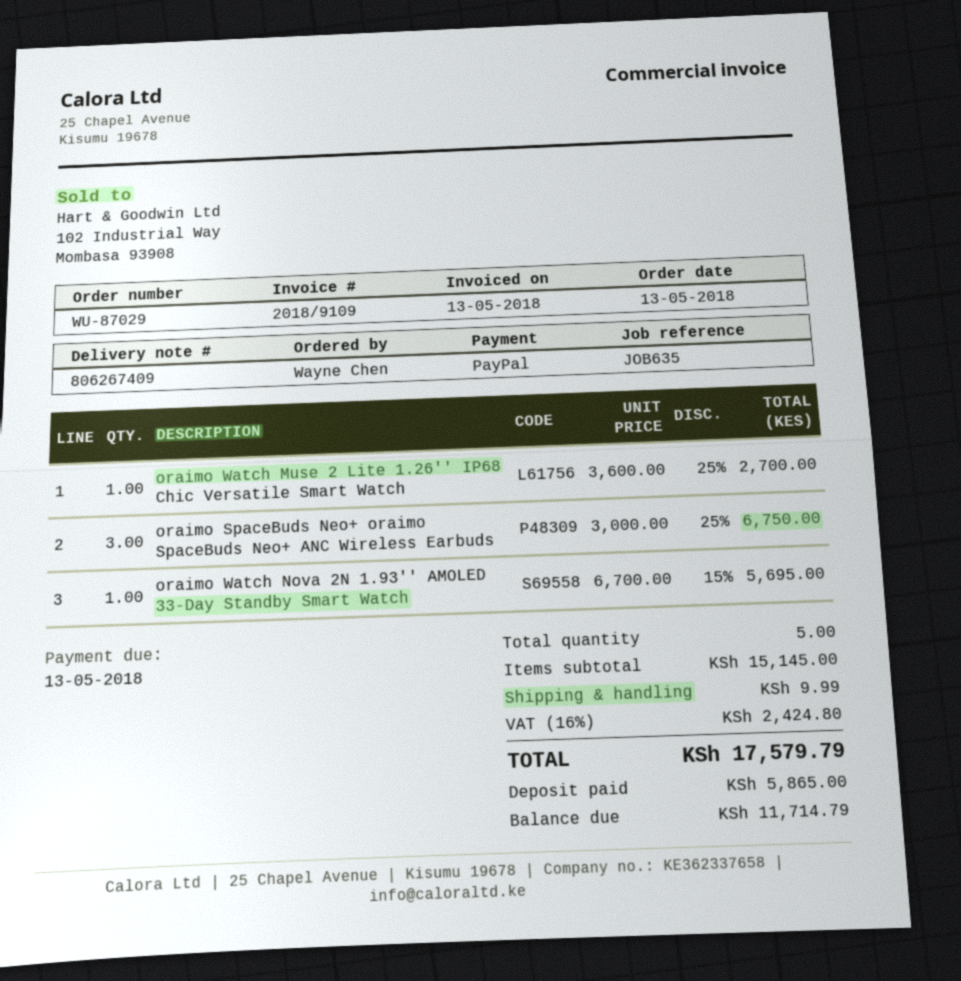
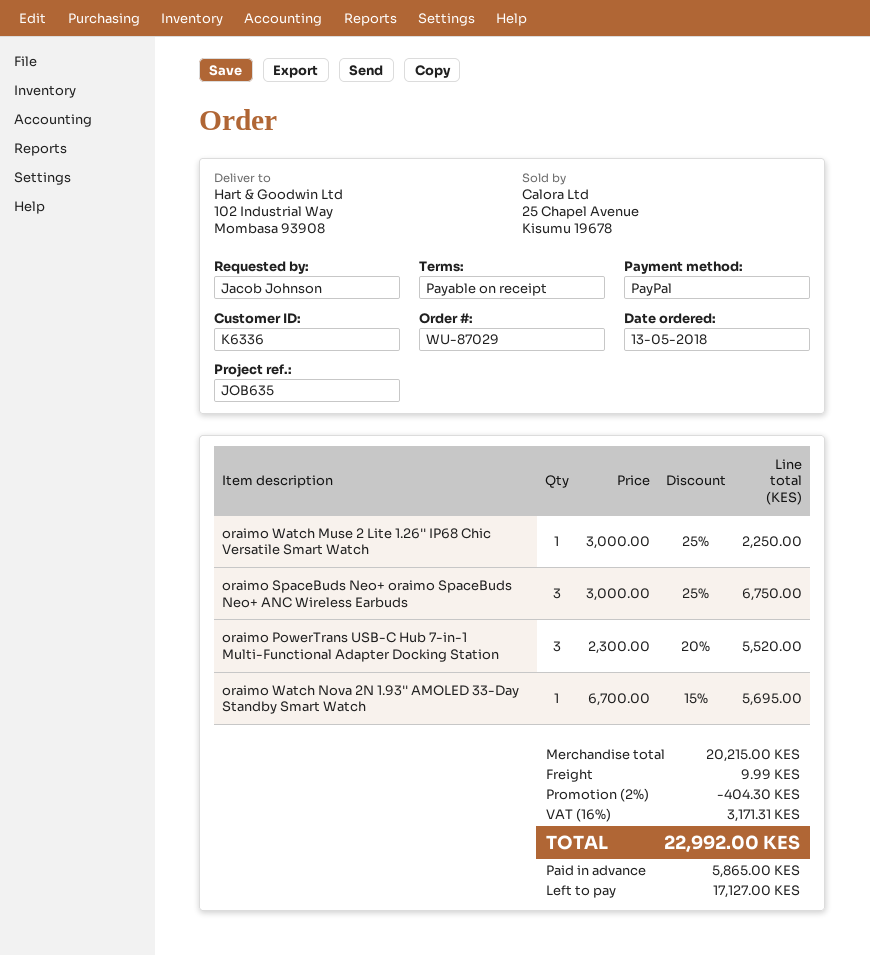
ordered by: Wayne Chen -> Jacob Johnson
oraimo Watch Muse 2 Lite 1.26'' IP68 Chic Versatile Smart Watch: 1 x 3600.00 - 25% = 2700.00 -> 1 x 3000.00 - 25% = 2250.00
oraimo PowerTrans USB-C Hub 7-in-1 Multi-Functional Adapter Docking Station: none -> 3 x 2300.00 - 20% = 5520.00
subtotal: 15145.00 -> 20215.00
discount: none -> 2% = 404.30
tax: 16% = 2424.80 -> 16% = 3171.31
total: 17579.79 -> 22992.00
balance: 11714.79 -> 17127.00

